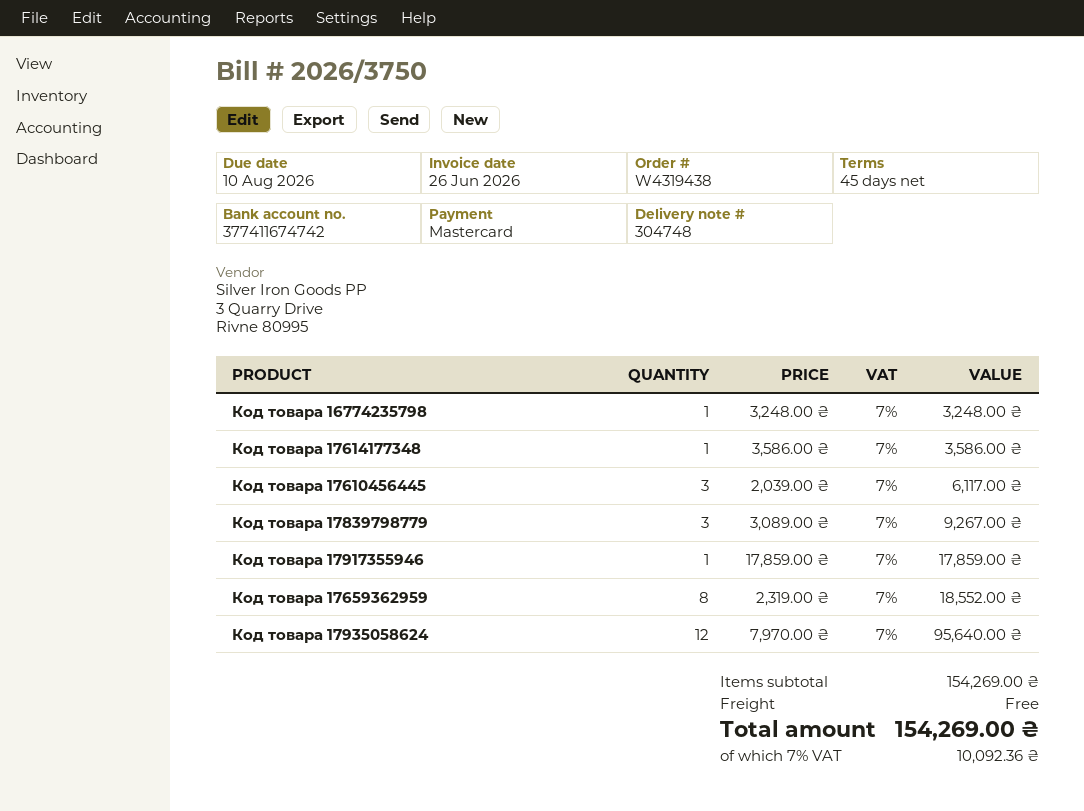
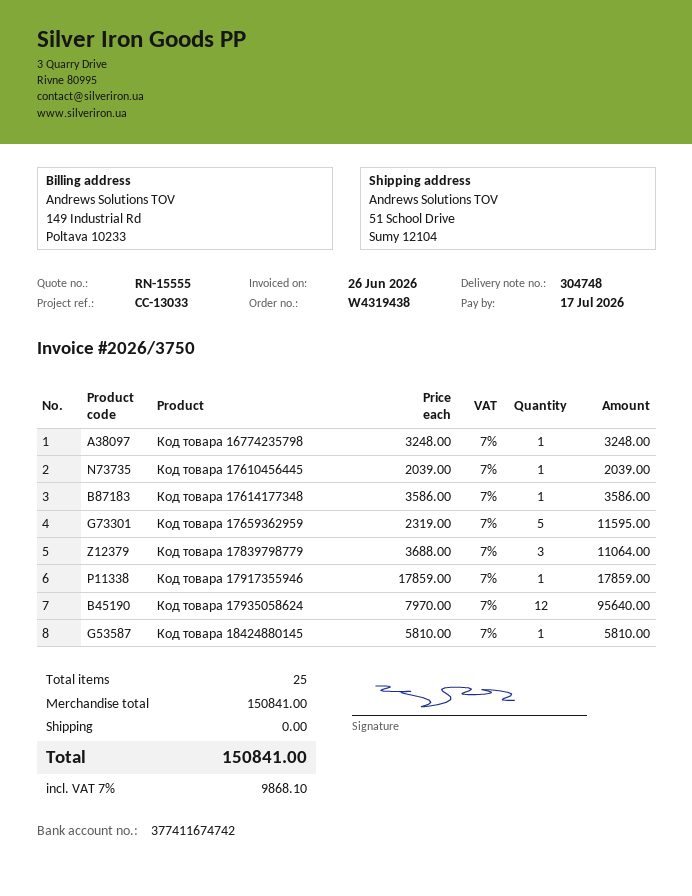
due date: 2026-08-10 -> 2026-07-17
Код товара 17610456445: 3 x 2039.00 = 6117.00 -> 1 x 2039.00 = 2039.00
Код товара 17839798779: 3 x 3089.00 = 9267.00 -> 3 x 3688.00 = 11064.00
Код товара 17659362959: 8 x 2319.00 = 18552.00 -> 5 x 2319.00 = 11595.00
Код товара 18424880145: none -> 1 x 5810.00 = 5810.00
subtotal: 154269.00 -> 150841.00
tax: 7% = 10092.36 -> 7% = 9868.10
total: 154269.00 -> 150841.00

